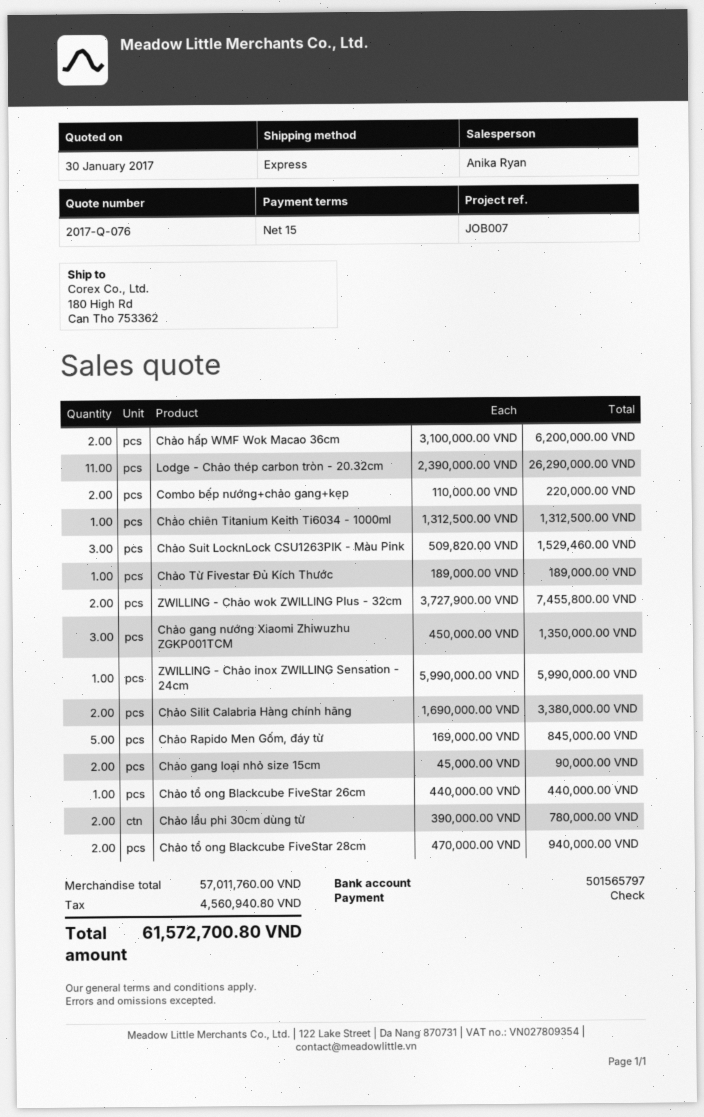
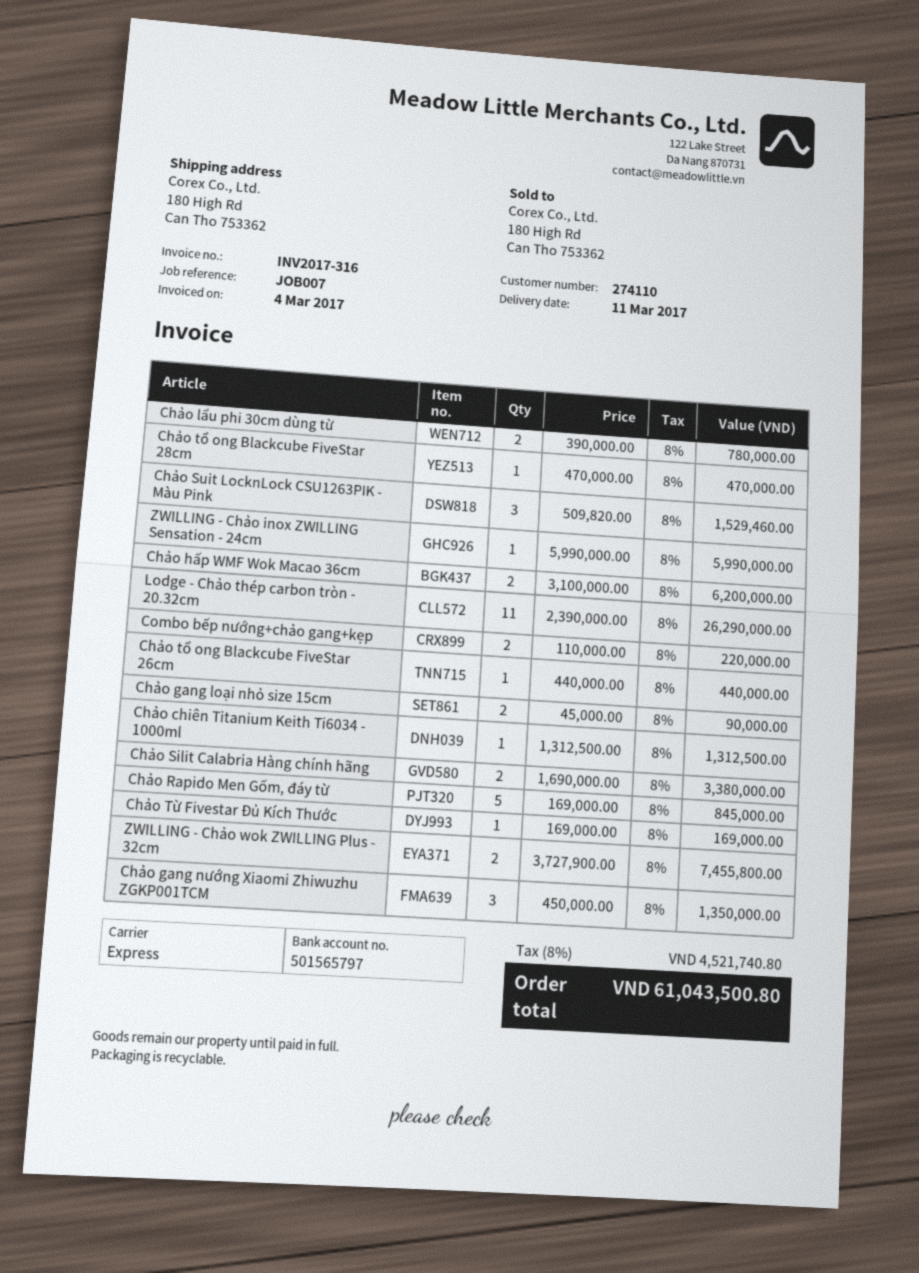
Chảo Từ Fivestar Đủ Kích Thước: 1 x 189000.00 = 189000.00 -> 1 x 169000.00 = 169000.00
Chảo tổ ong Blackcube FiveStar 28cm: 2 x 470000.00 = 940000.00 -> 1 x 470000.00 = 470000.00
tax: 4560940.80 -> 4521740.80
total: 61572700.80 -> 61043500.80

